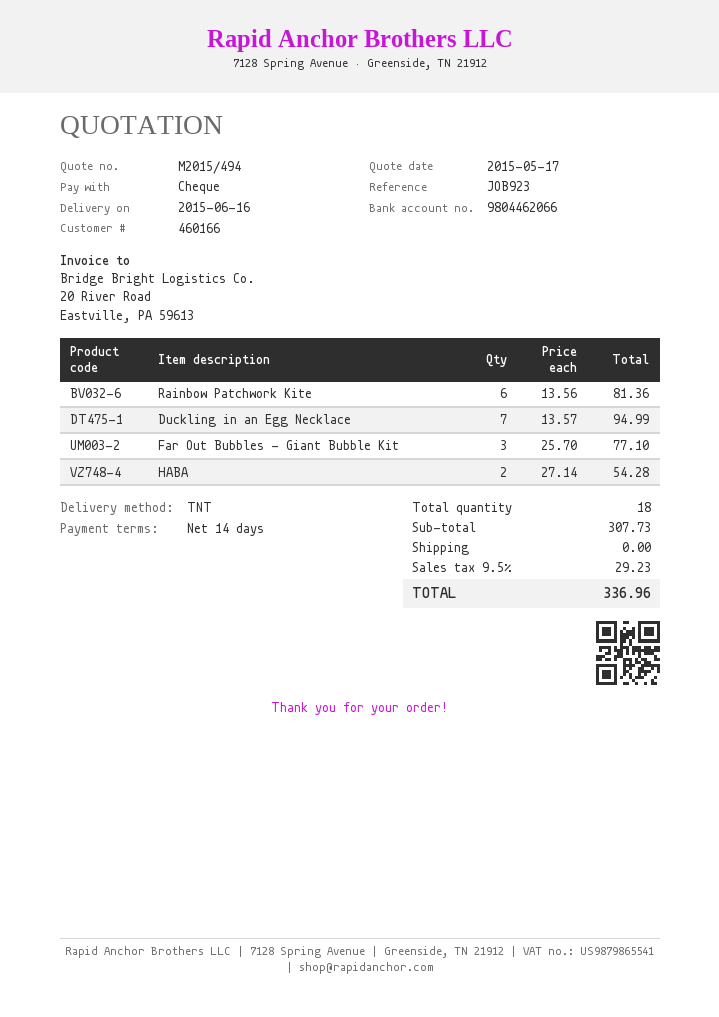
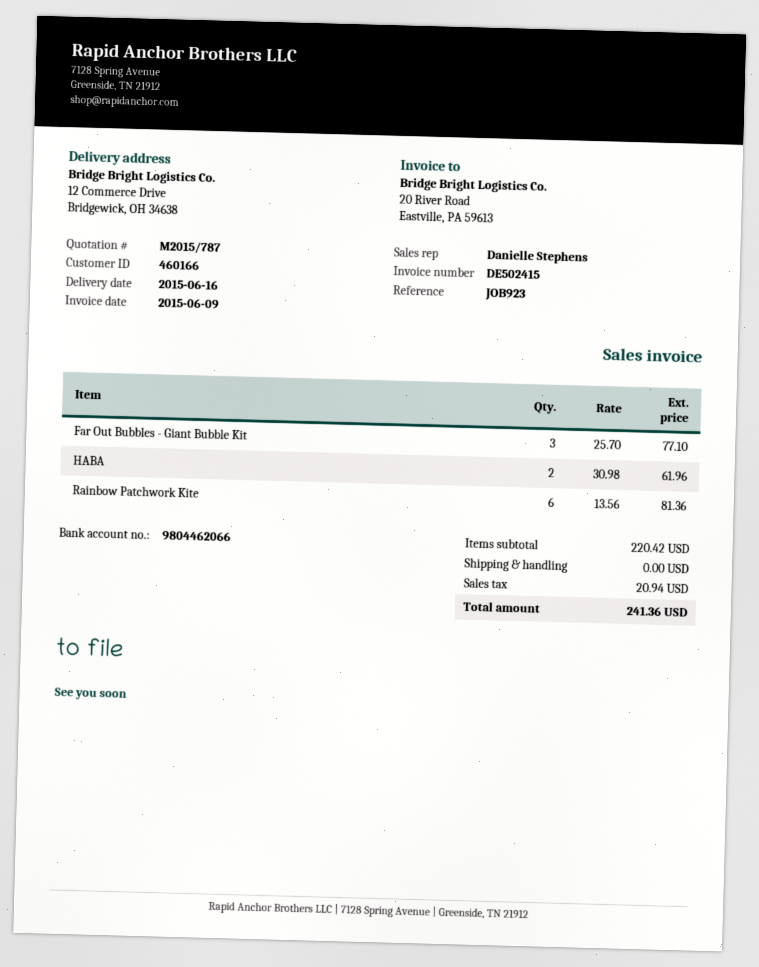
quote number: M2015/494 -> M2015/787
Duckling in an Egg Necklace: 7 x 13.57 = 94.99 -> none
HABA: 2 x 27.14 = 54.28 -> 2 x 30.98 = 61.96
subtotal: 307.73 -> 220.42
tax: 29.23 -> 20.94
total: 336.96 -> 241.36

